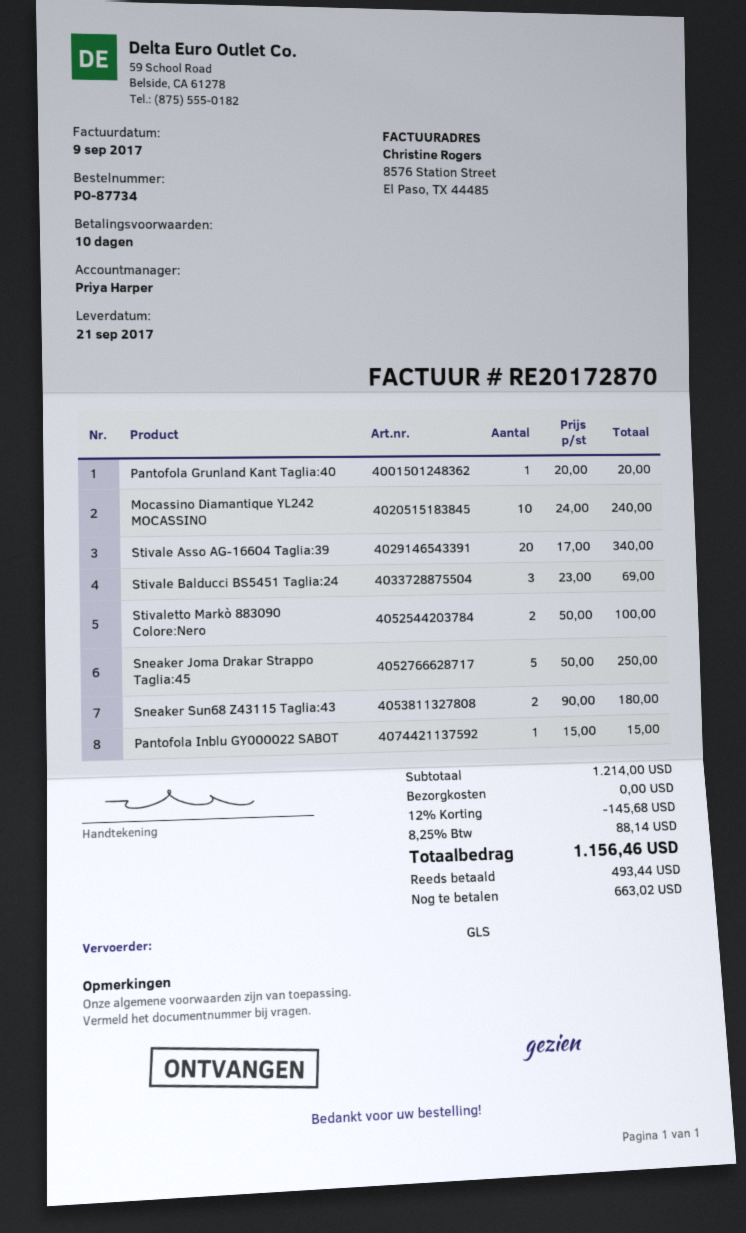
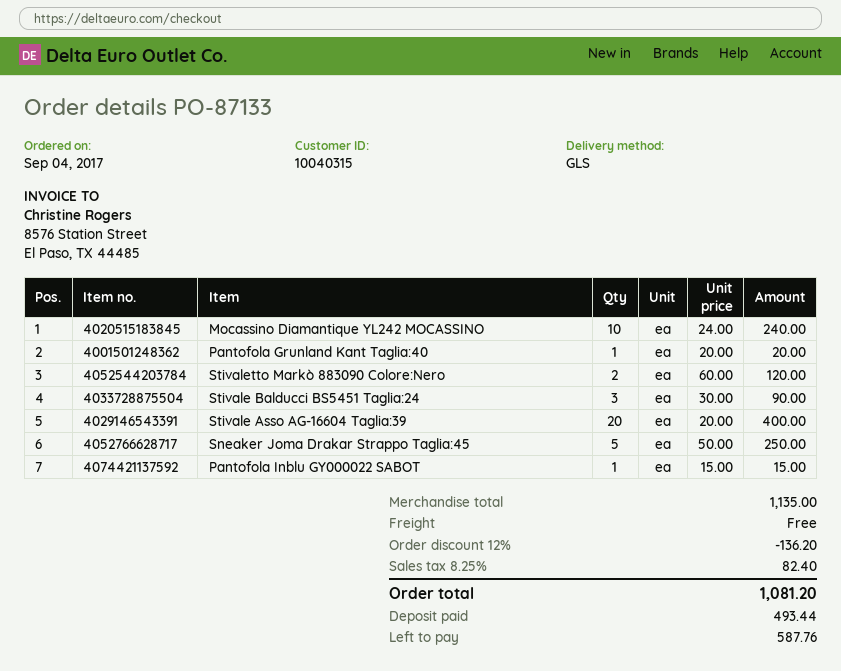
order number: PO-87734 -> PO-87133
Stivale Asso AG-16604 Taglia:39: 20 x 17.00 = 340.00 -> 20 x 20.00 = 400.00
Stivale Balducci BS5451 Taglia:24: 3 x 23.00 = 69.00 -> 3 x 30.00 = 90.00
Stivaletto Markò 883090 Colore:Nero: 2 x 50.00 = 100.00 -> 2 x 60.00 = 120.00
Sneaker Sun68 Z43115 Taglia:43: 2 x 90.00 = 180.00 -> none
subtotal: 1214.00 -> 1135.00
discount: 12% = 145.68 -> 12% = 136.20
tax: 8.25% = 88.14 -> 8.25% = 82.40
total: 1156.46 -> 1081.20
balance: 663.02 -> 587.76

